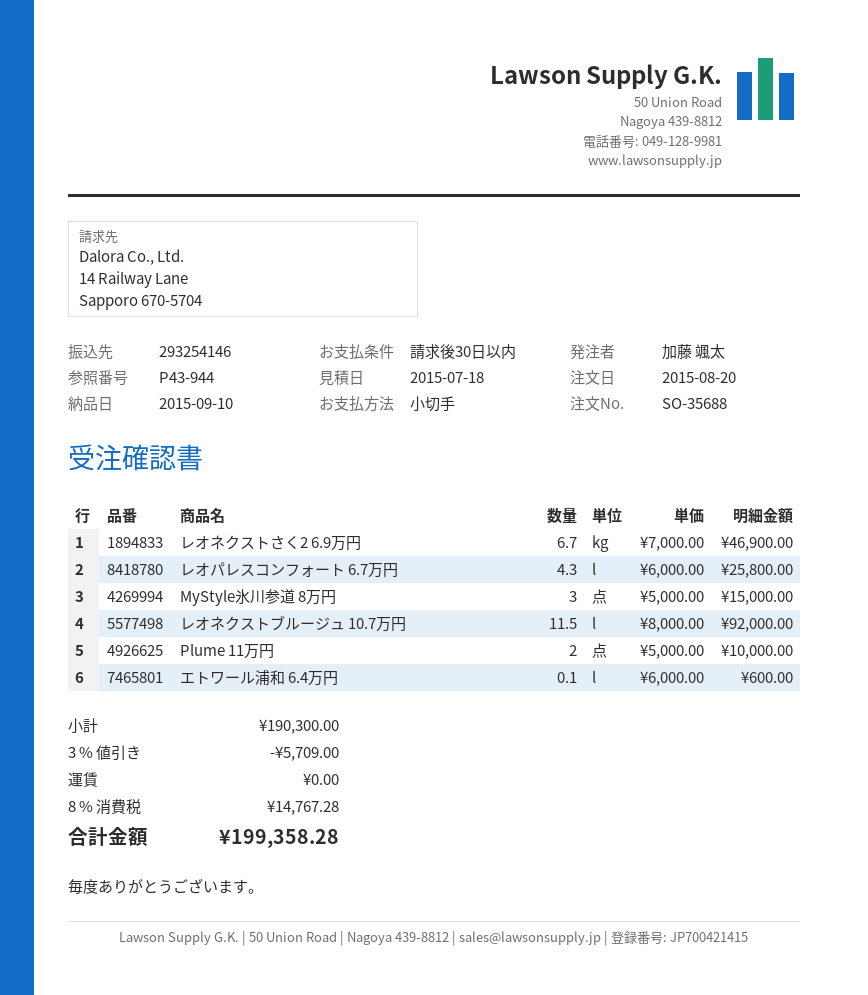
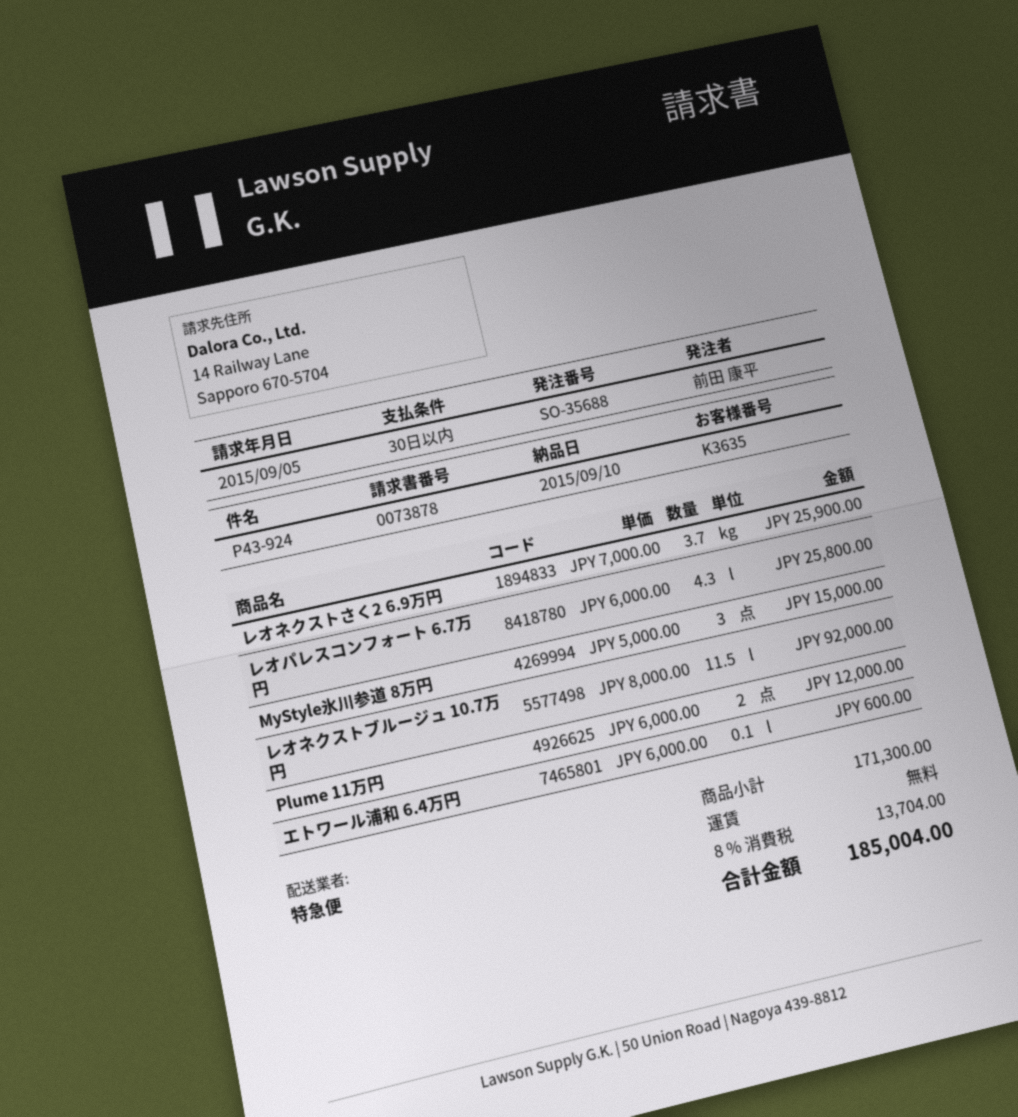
reference: P43-944 -> P43-924
ordered by: 加藤 颯太 -> 前田 康平
レオネクストさく2 6.9万円: 6.7 x 7000.00 = 46900.00 -> 3.7 x 7000.00 = 25900.00
Plume 11万円: 2 x 5000.00 = 10000.00 -> 2 x 6000.00 = 12000.00
subtotal: 190300.00 -> 171300.00
discount: 3% = 5709.00 -> none
tax: 8% = 14767.28 -> 8% = 13704.00
total: 199358.28 -> 185004.00

